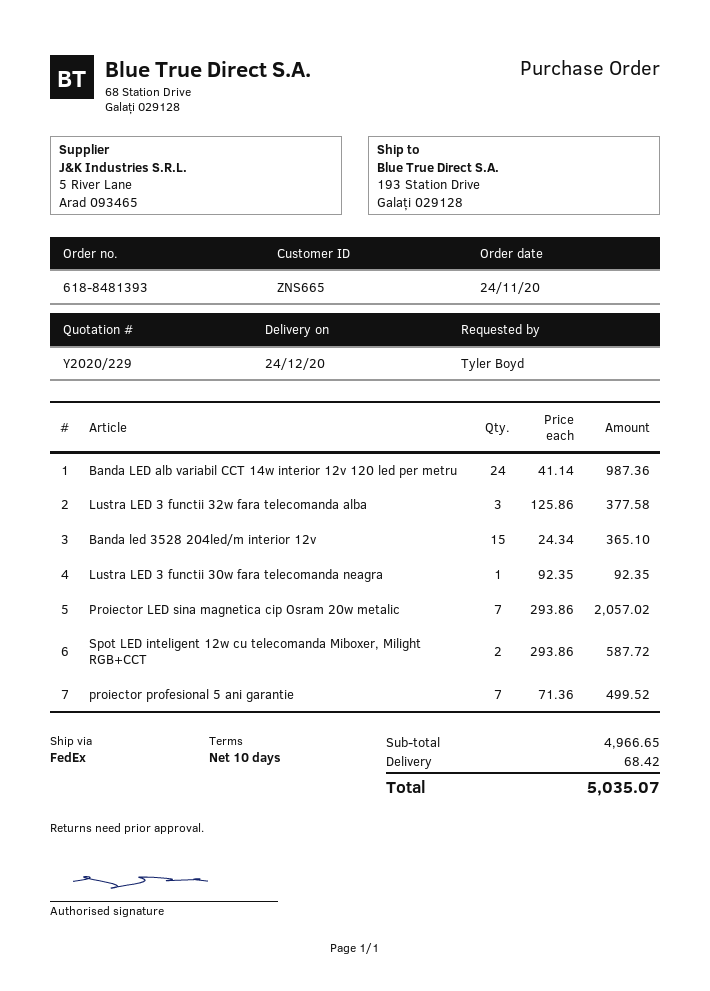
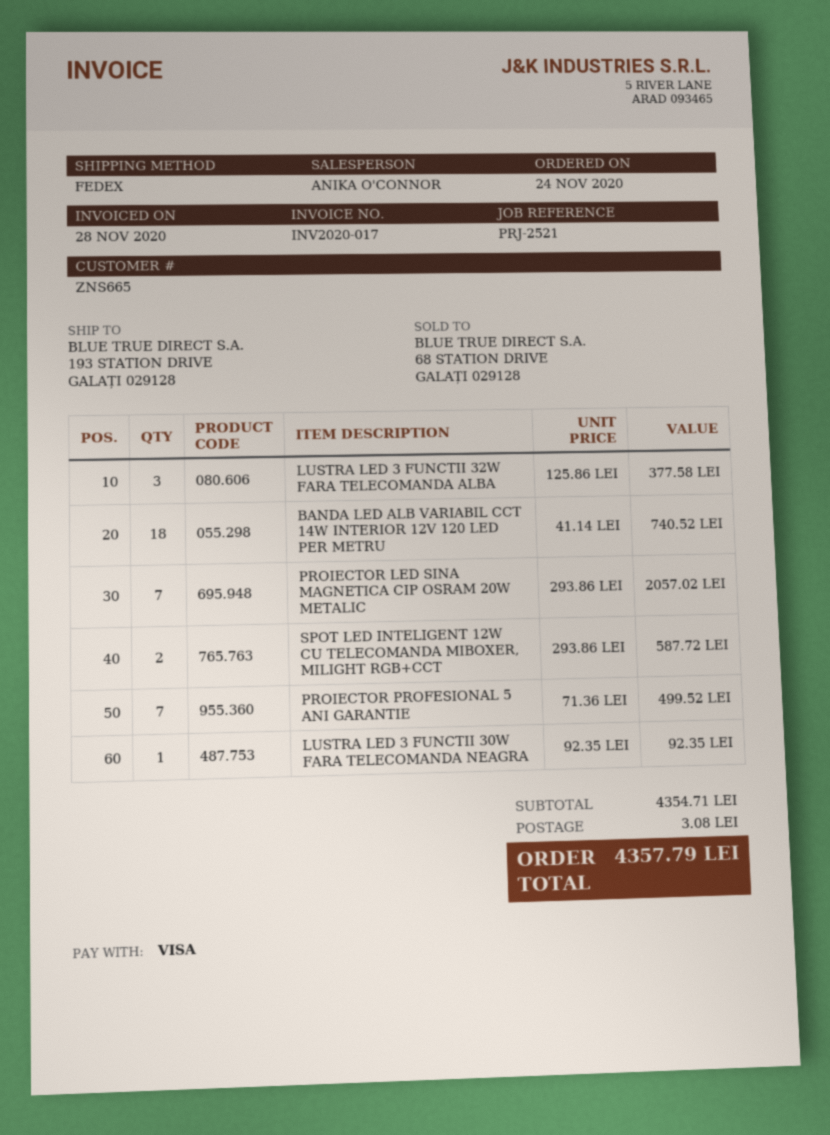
Banda LED alb variabil CCT 14w interior 12v 120 led per metru: 24 x 41.14 = 987.36 -> 18 x 41.14 = 740.52
Banda led 3528 204led/m interior 12v: 15 x 24.34 = 365.10 -> none
subtotal: 4966.65 -> 4354.71
shipping: 68.42 -> 3.08
total: 5035.07 -> 4357.79

